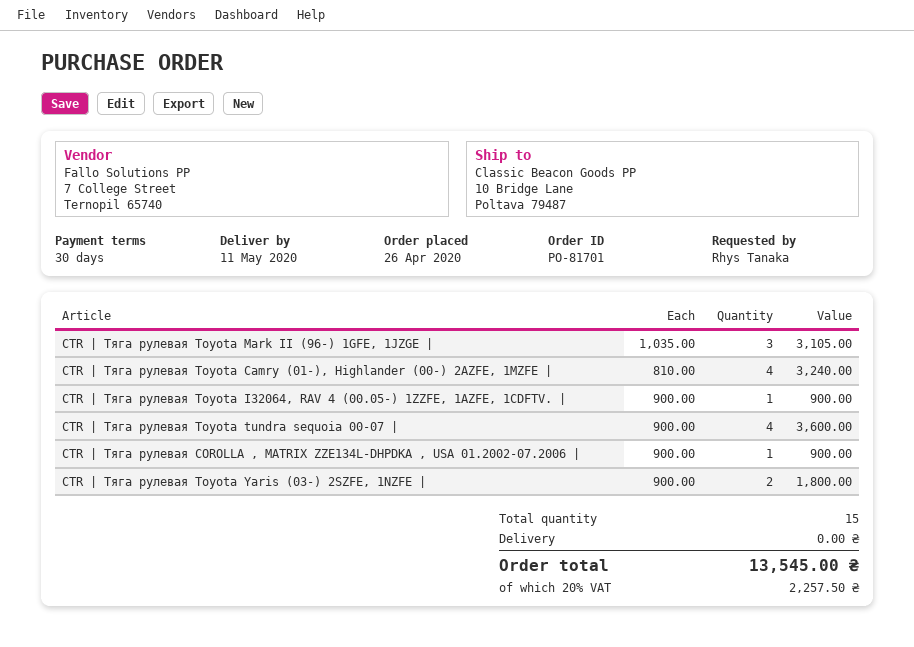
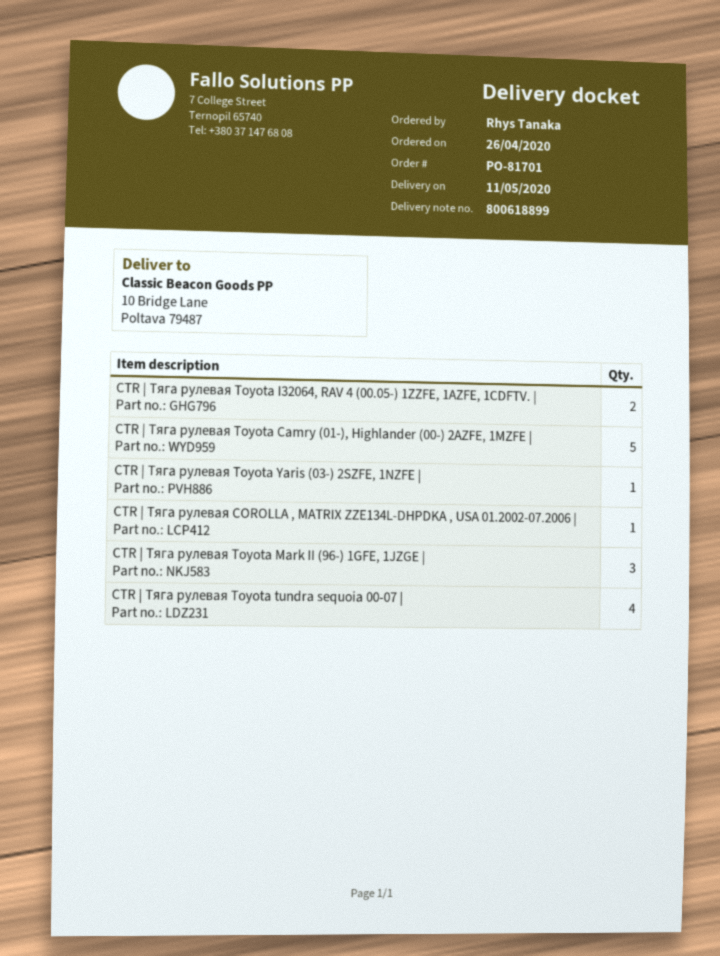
CTR | Тяга рулевая Toyota Camry (01-), Highlander (00-) 2AZFE, 1MZFE |: 4 -> 5
CTR | Тяга рулевая Toyota I32064, RAV 4 (00.05-) 1ZZFE, 1AZFE, 1CDFTV. |: 1 -> 2
CTR | Тяга рулевая Toyota Yaris (03-) 2SZFE, 1NZFE |: 2 -> 1

